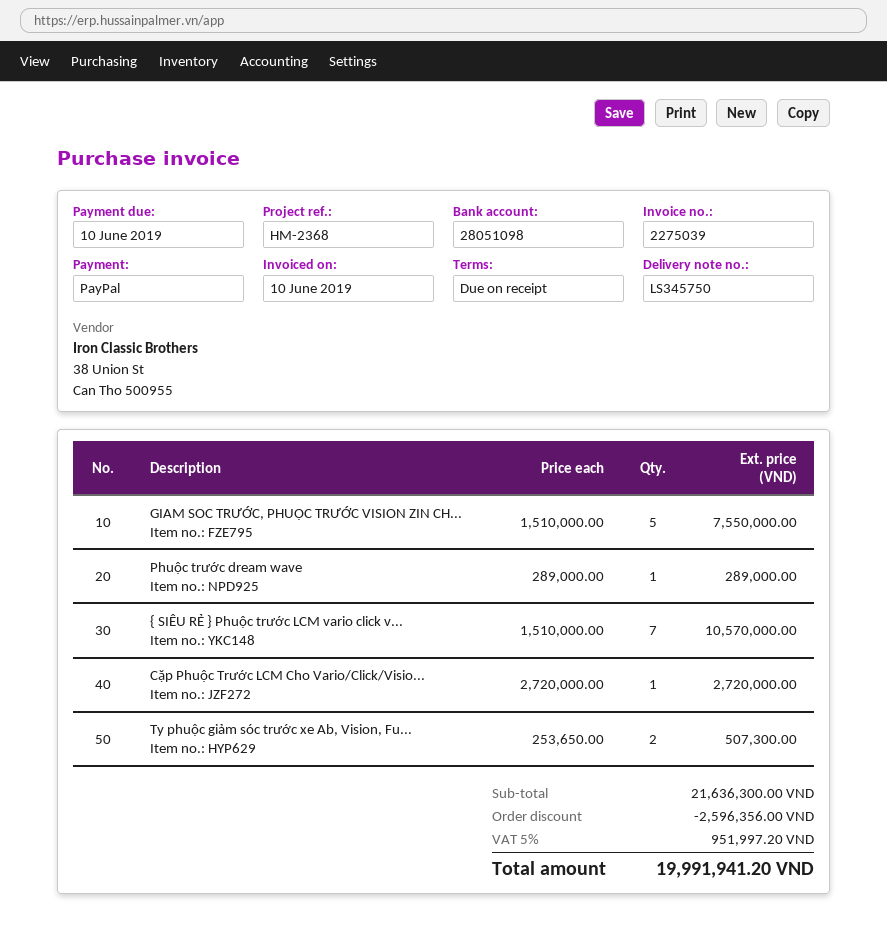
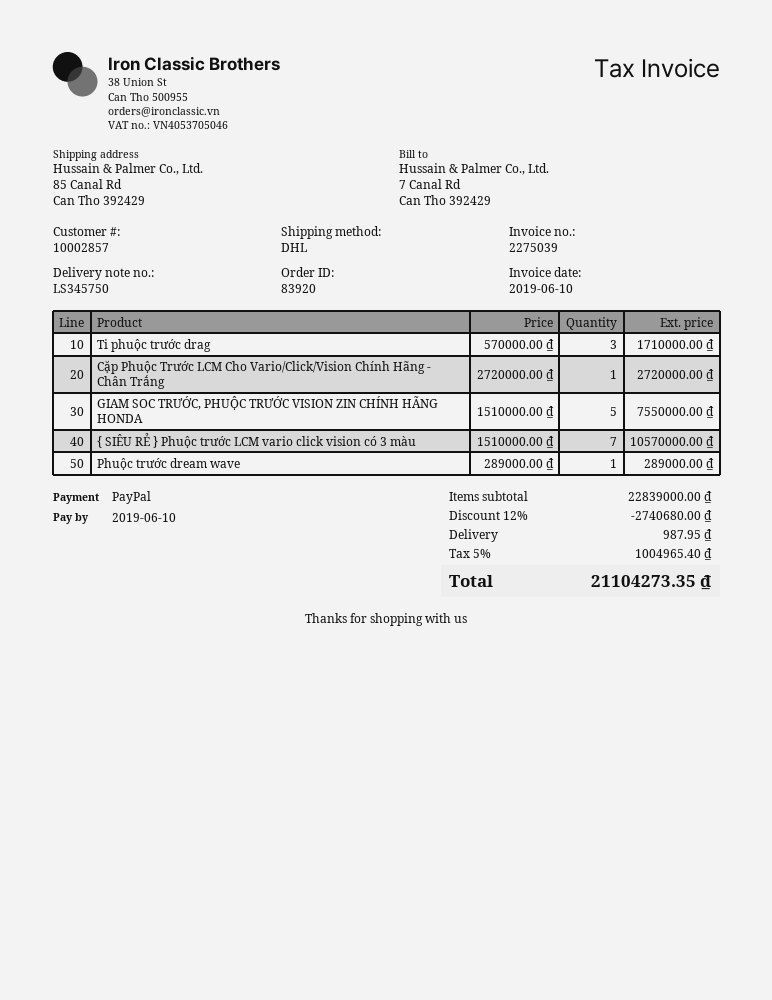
Ty phuộc giảm sóc trước xe Ab, Vision, Fu...: 2 x 253650.00 = 507300.00 -> none
Ti phuộc trước drag: none -> 3 x 570000.00 = 1710000.00
subtotal: 21636300.00 -> 22839000.00
discount: 2596356.00 -> 2740680.00
shipping: none -> 987.95
tax: 5% = 951997.20 -> 5% = 1004965.40
total: 19991941.20 -> 21104273.35

